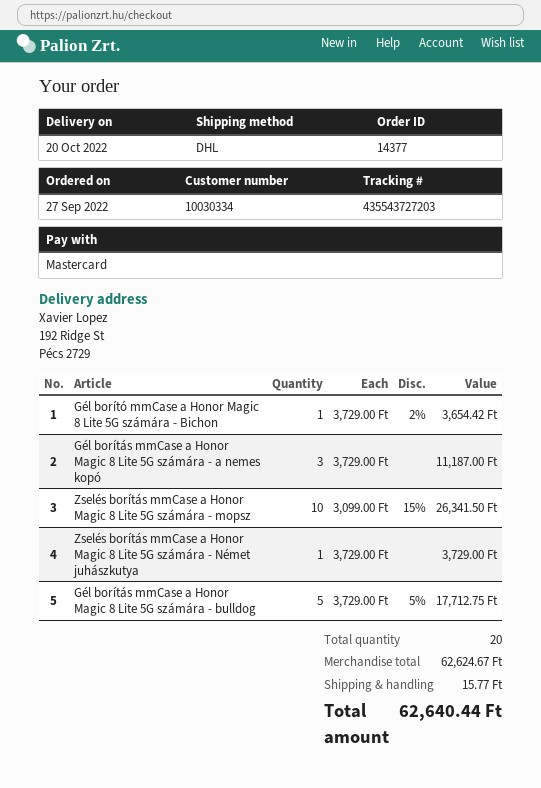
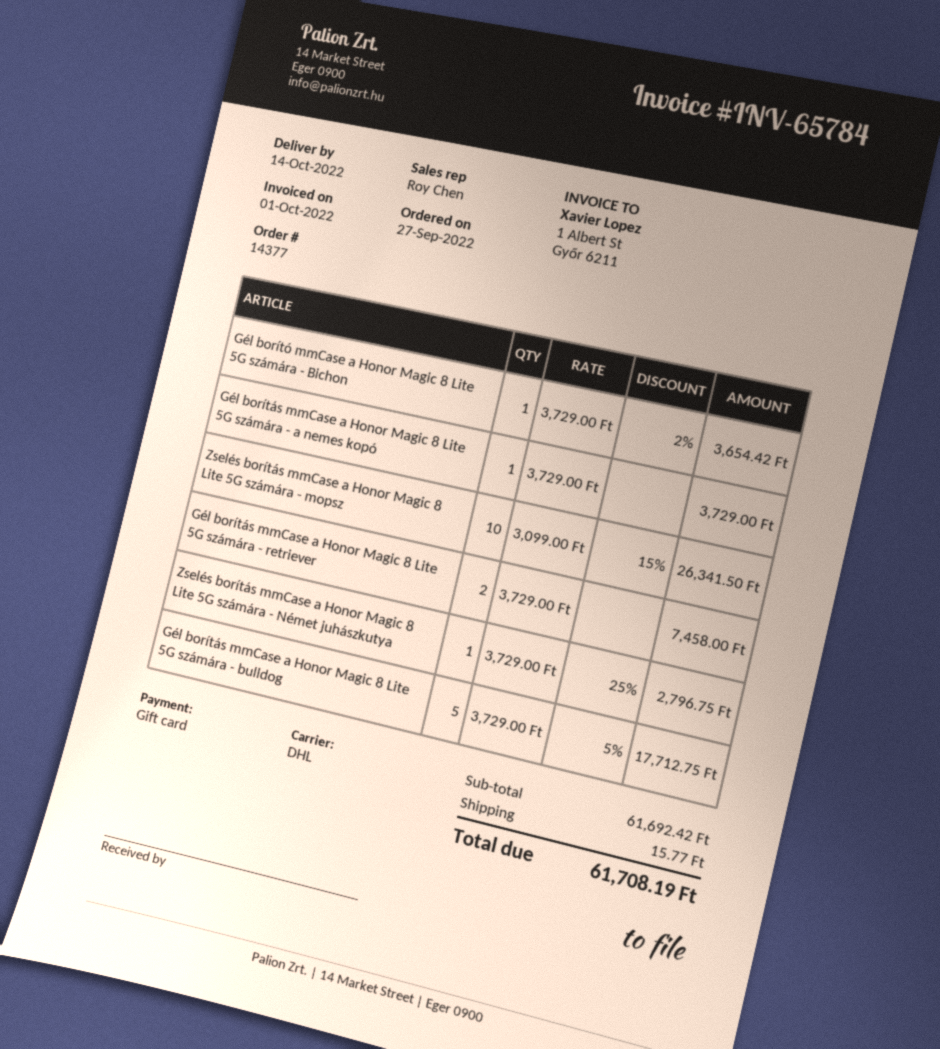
delivery date: 2022-10-20 -> 2022-10-14
payment method: Mastercard -> gift card
Gél borítás mmCase a Honor Magic 8 Lite 5G számára - a nemes kopó: 3 x 3729.00 = 11187.00 -> 1 x 3729.00 = 3729.00
Zselés borítás mmCase a Honor Magic 8 Lite 5G számára - Német juhászkutya: 1 x 3729.00 = 3729.00 -> 1 x 3729.00 - 25% = 2796.75
Gél borítás mmCase a Honor Magic 8 Lite 5G számára - retriever: none -> 2 x 3729.00 = 7458.00
subtotal: 62624.67 -> 61692.42
total: 62640.44 -> 61708.19

